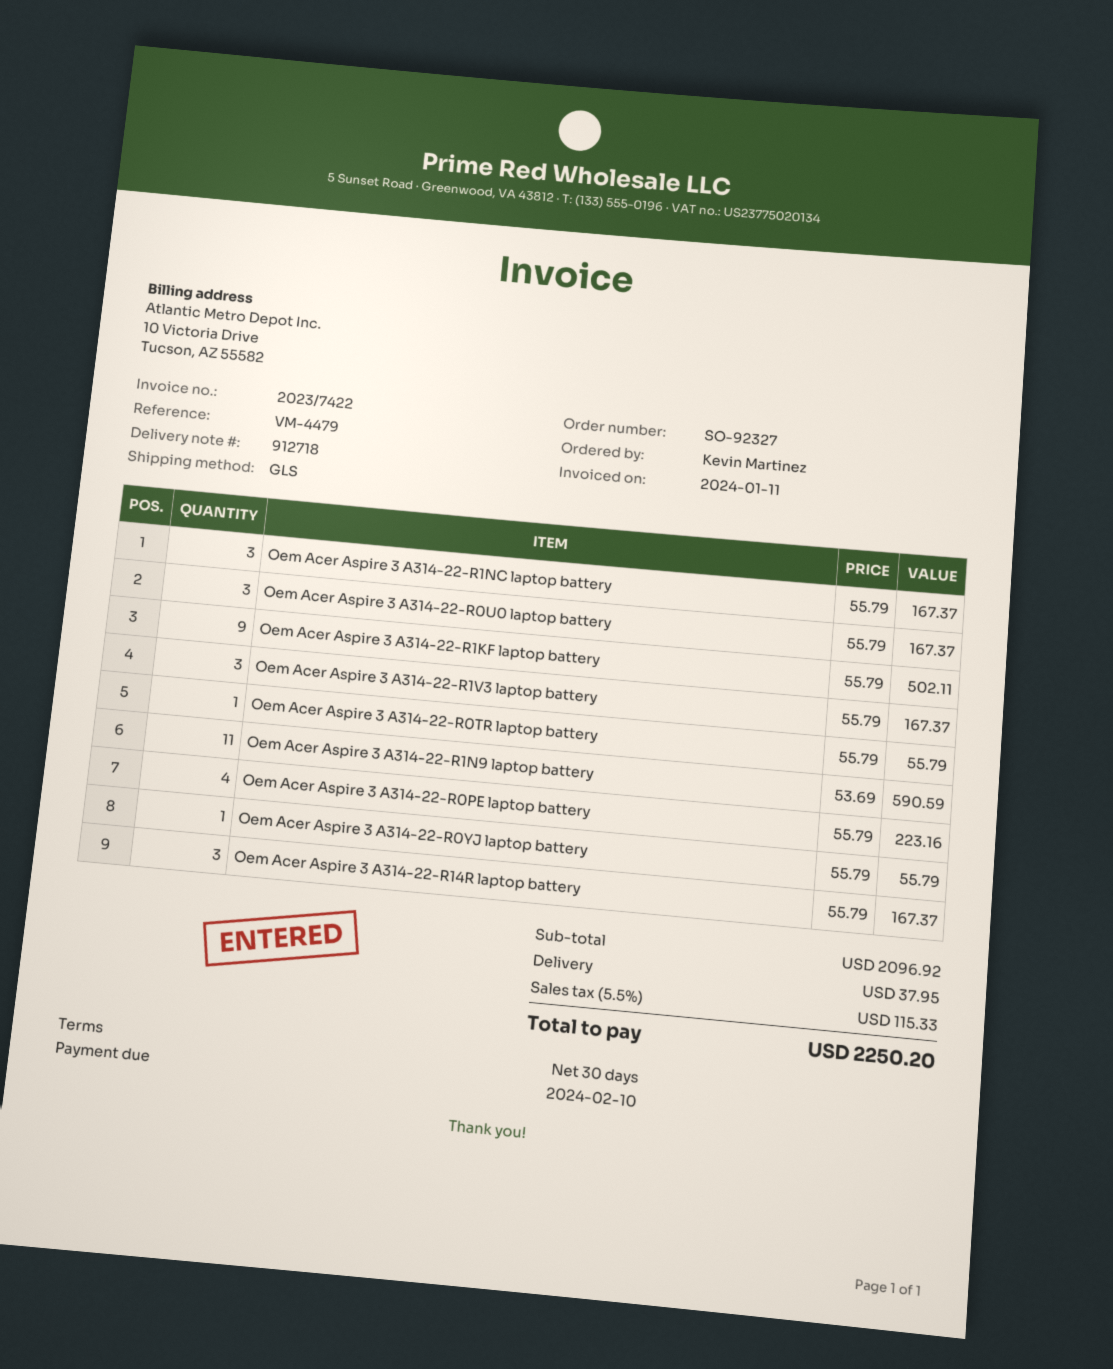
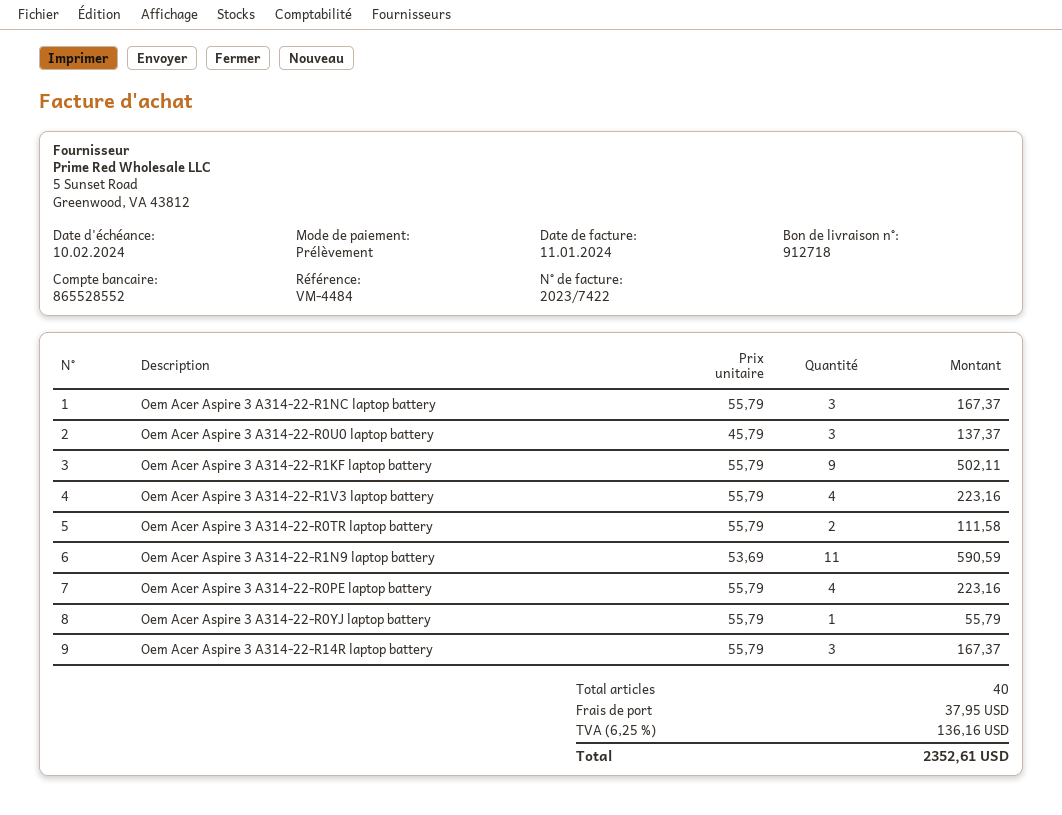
reference: VM-4479 -> VM-4484
Oem Acer Aspire 3 A314-22-R0U0 laptop battery: 3 x 55.79 = 167.37 -> 3 x 45.79 = 137.37
Oem Acer Aspire 3 A314-22-R1V3 laptop battery: 3 x 55.79 = 167.37 -> 4 x 55.79 = 223.16
Oem Acer Aspire 3 A314-22-R0TR laptop battery: 1 x 55.79 = 55.79 -> 2 x 55.79 = 111.58
tax: 5.5% = 115.33 -> 6.25% = 136.16
total: 2250.20 -> 2352.61

